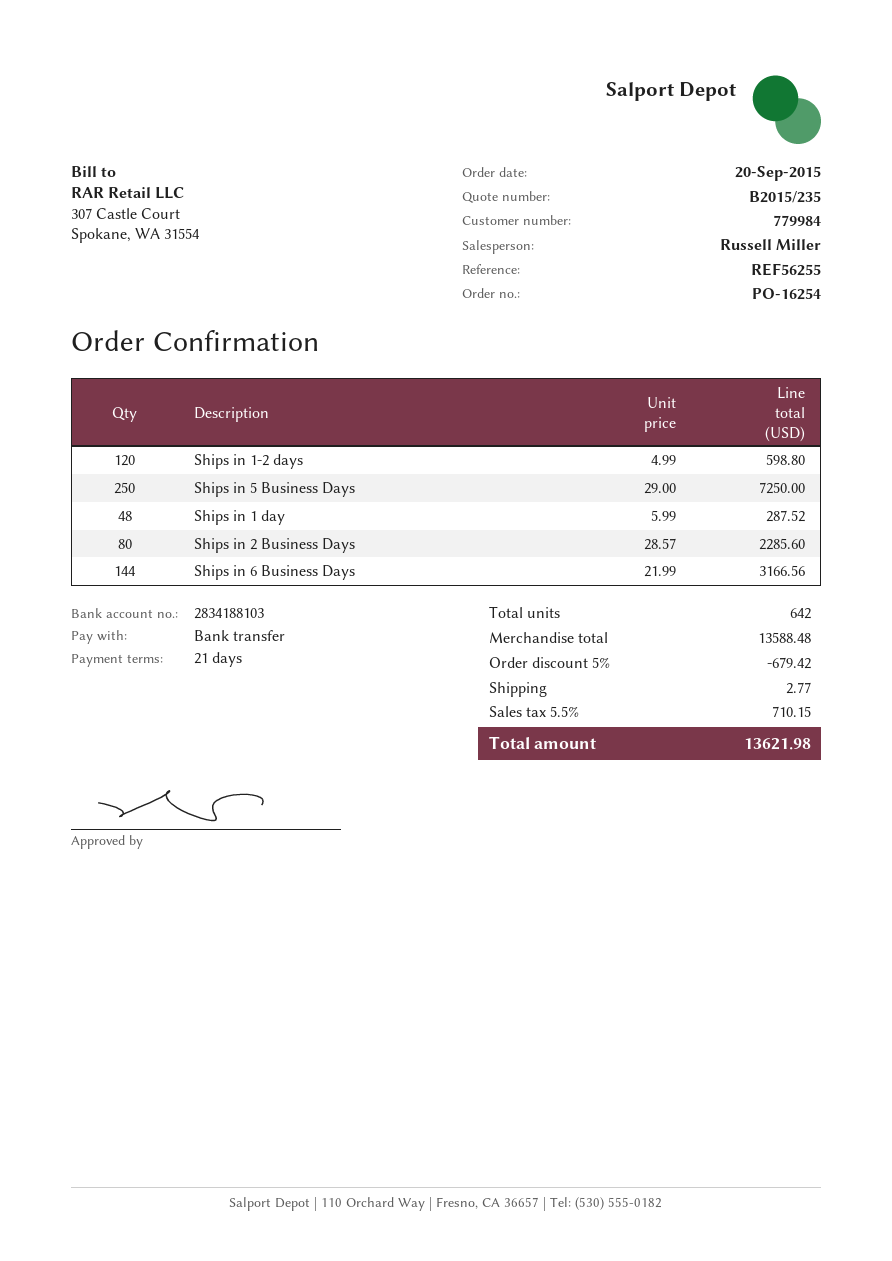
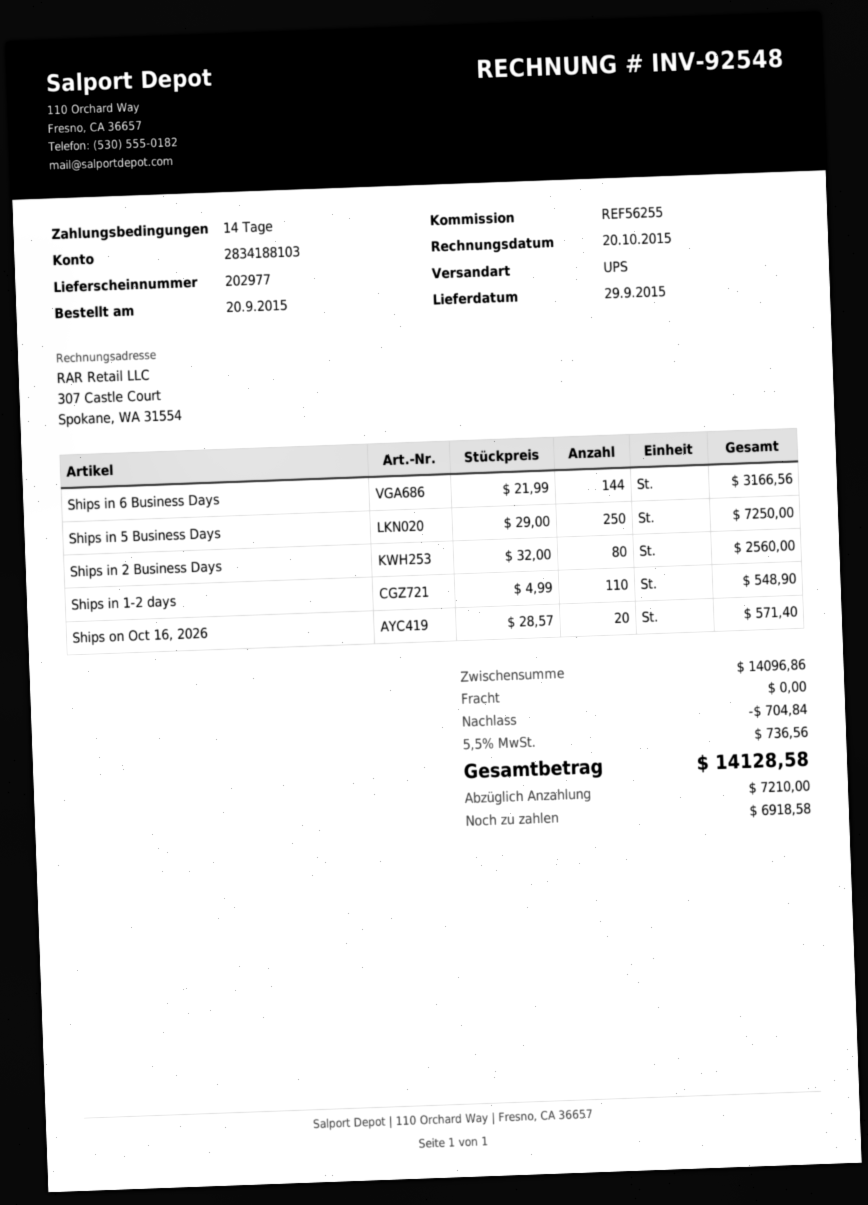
payment terms: 21 days -> 14 days
Ships in 1-2 days: 120 x 4.99 = 598.80 -> 110 x 4.99 = 548.90
Ships in 1 day: 48 x 5.99 = 287.52 -> none
Ships in 2 Business Days: 80 x 28.57 = 2285.60 -> 80 x 32.00 = 2560.00
Ships on Oct 16, 2026: none -> 20 x 28.57 = 571.40
subtotal: 13588.48 -> 14096.86
discount: 679.42 -> 704.84
shipping: 2.77 -> 0.00
tax: 5.5% = 710.15 -> 5.5% = 736.56
total: 13621.98 -> 14128.58

